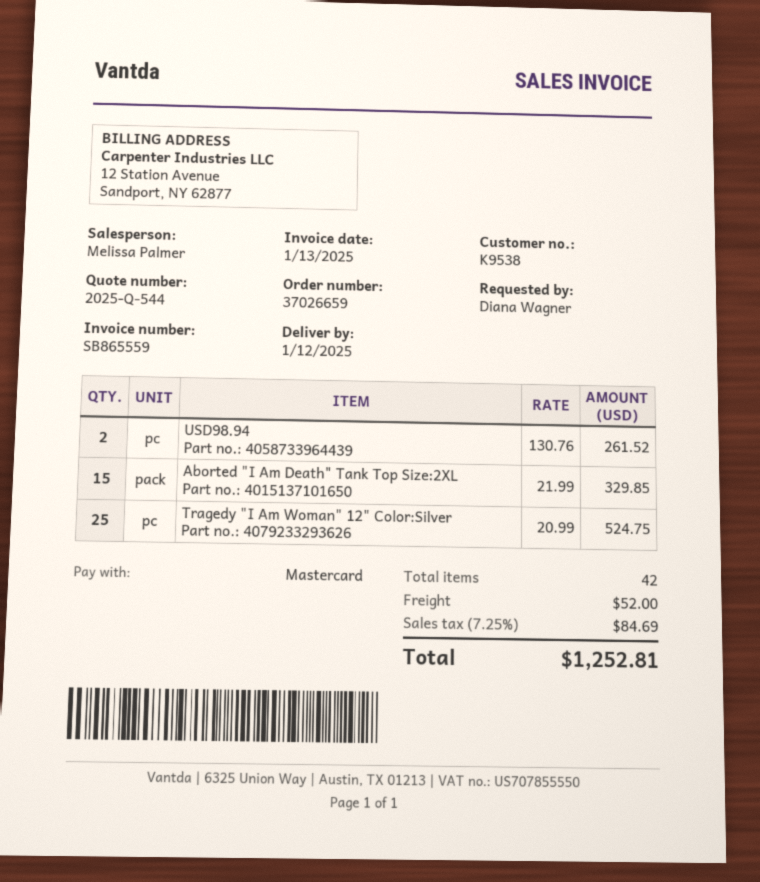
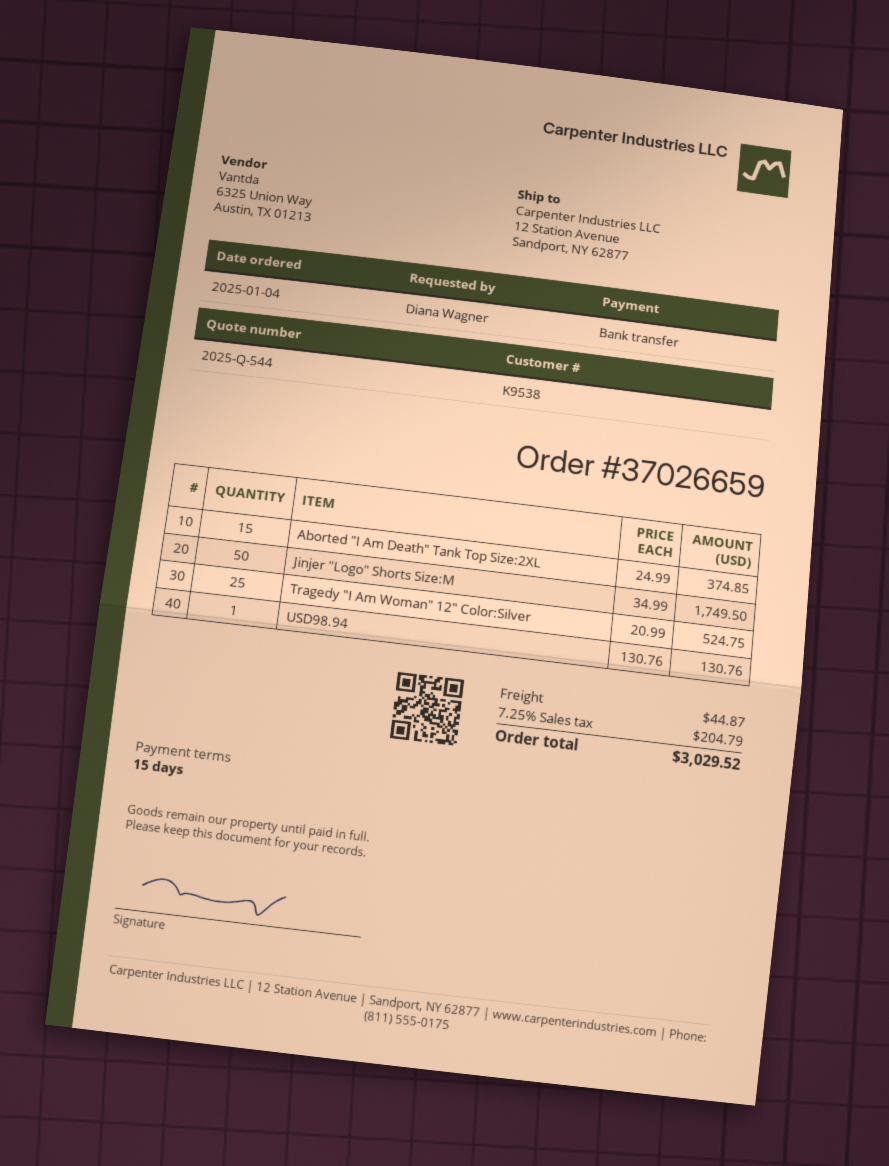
payment method: Mastercard -> bank transfer
USD98.94: 2 x 130.76 = 261.52 -> 1 x 130.76 = 130.76
Aborted "I Am Death" Tank Top Size:2XL: 15 x 21.99 = 329.85 -> 15 x 24.99 = 374.85
Jinjer "Logo" Shorts Size:M: none -> 50 x 34.99 = 1749.50
shipping: 52.00 -> 44.87
tax: 7.25% = 84.69 -> 7.25% = 204.79
total: 1252.81 -> 3029.52

